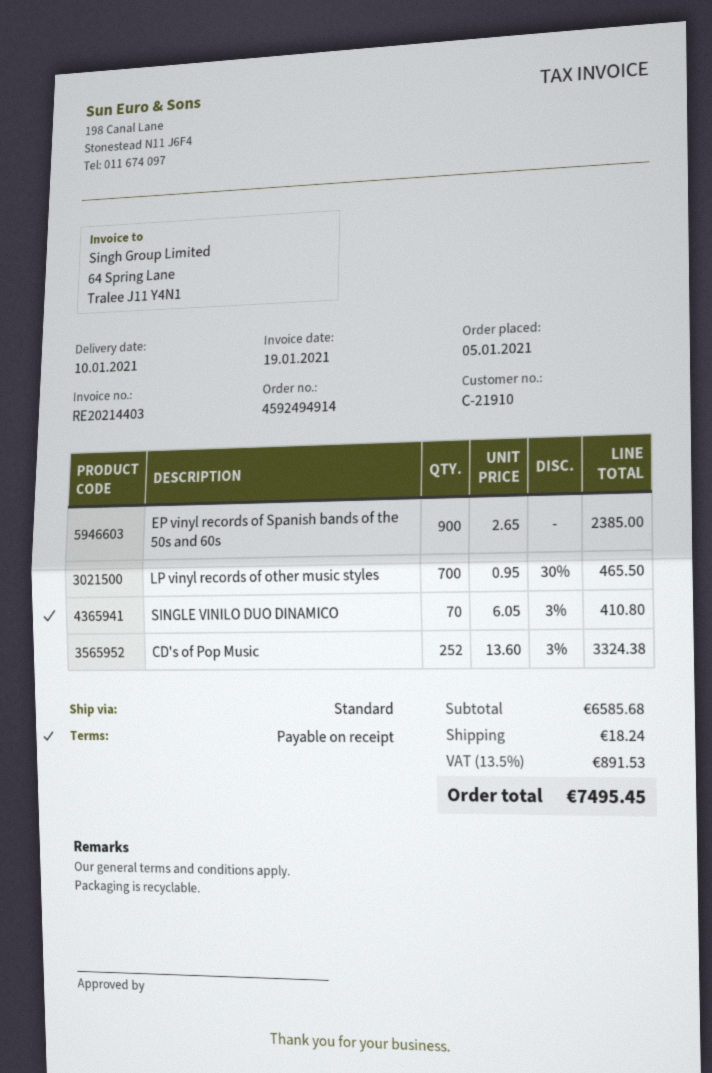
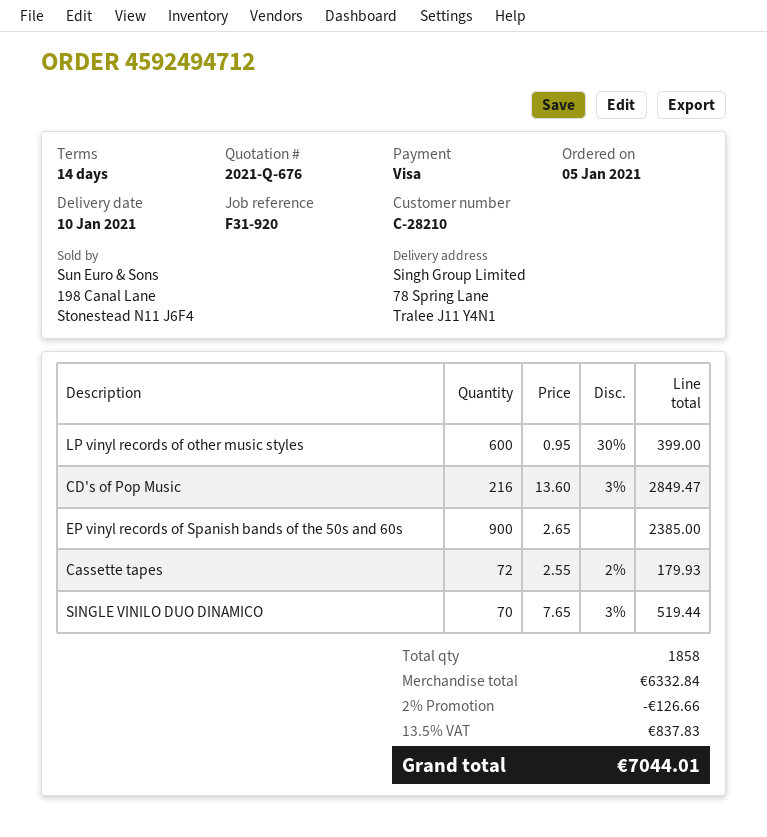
order number: 4592494914 -> 4592494712
payment terms: on receipt -> 14 days
customer number: C-21910 -> C-28210
LP vinyl records of other music styles: 700 x 0.95 - 30% = 465.50 -> 600 x 0.95 - 30% = 399.00
SINGLE VINILO DUO DINAMICO: 70 x 6.05 - 3% = 410.80 -> 70 x 7.65 - 3% = 519.44
CD's of Pop Music: 252 x 13.60 - 3% = 3324.38 -> 216 x 13.60 - 3% = 2849.47
Cassette tapes: none -> 72 x 2.55 - 2% = 179.93
subtotal: 6585.68 -> 6332.84
discount: none -> 2% = 126.66
shipping: 18.24 -> none
tax: 13.5% = 891.53 -> 13.5% = 837.83
total: 7495.45 -> 7044.01

